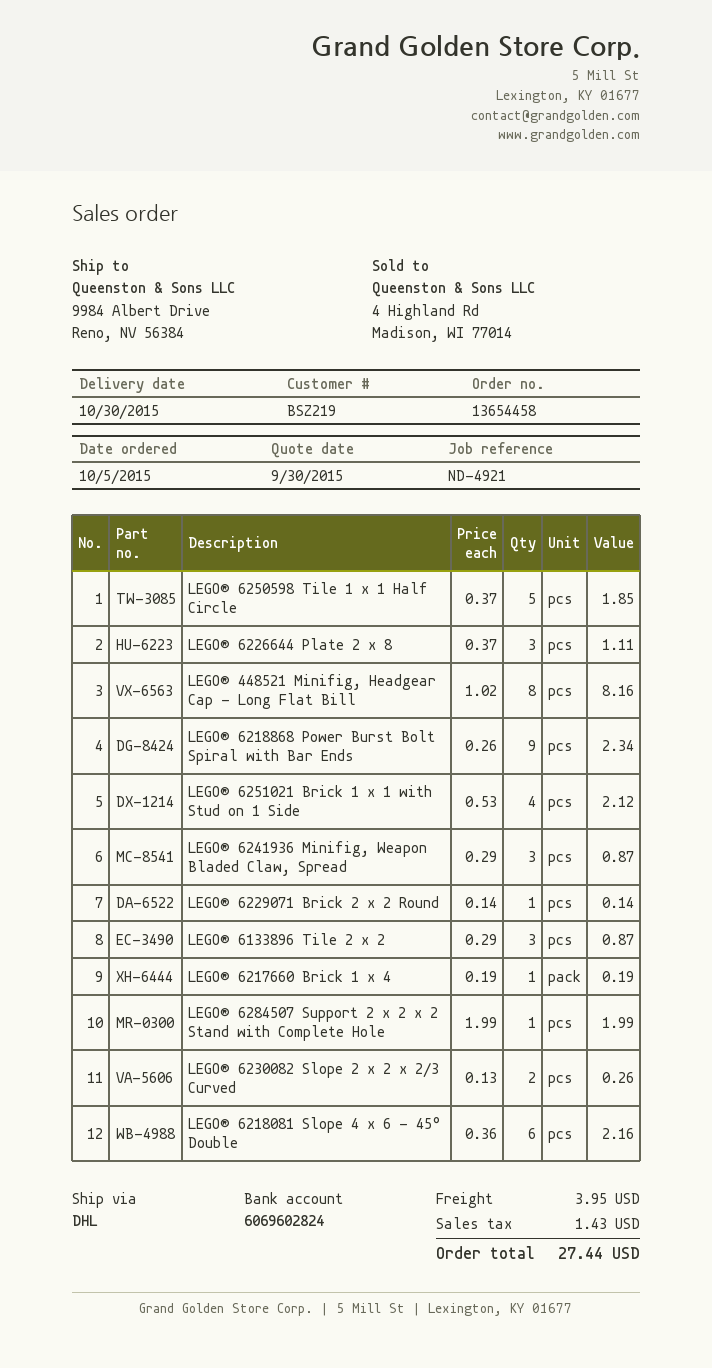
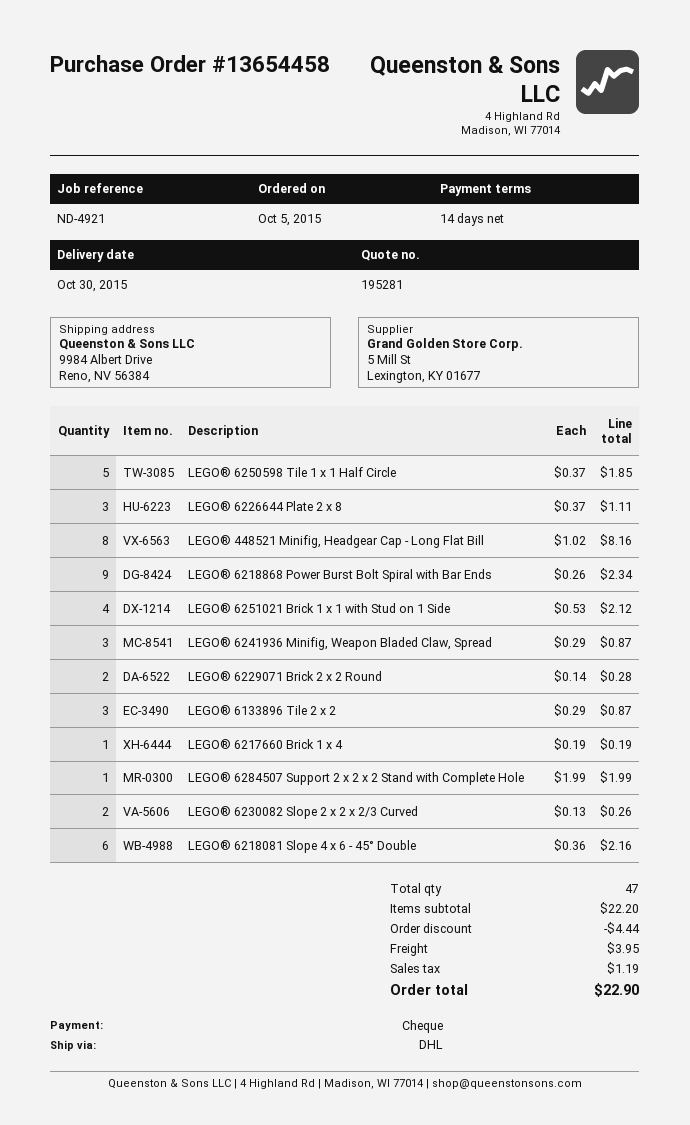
LEGO® 6229071 Brick 2 x 2 Round: 1 x 0.14 = 0.14 -> 2 x 0.14 = 0.28
discount: none -> 4.44
tax: 1.43 -> 1.19
total: 27.44 -> 22.90

